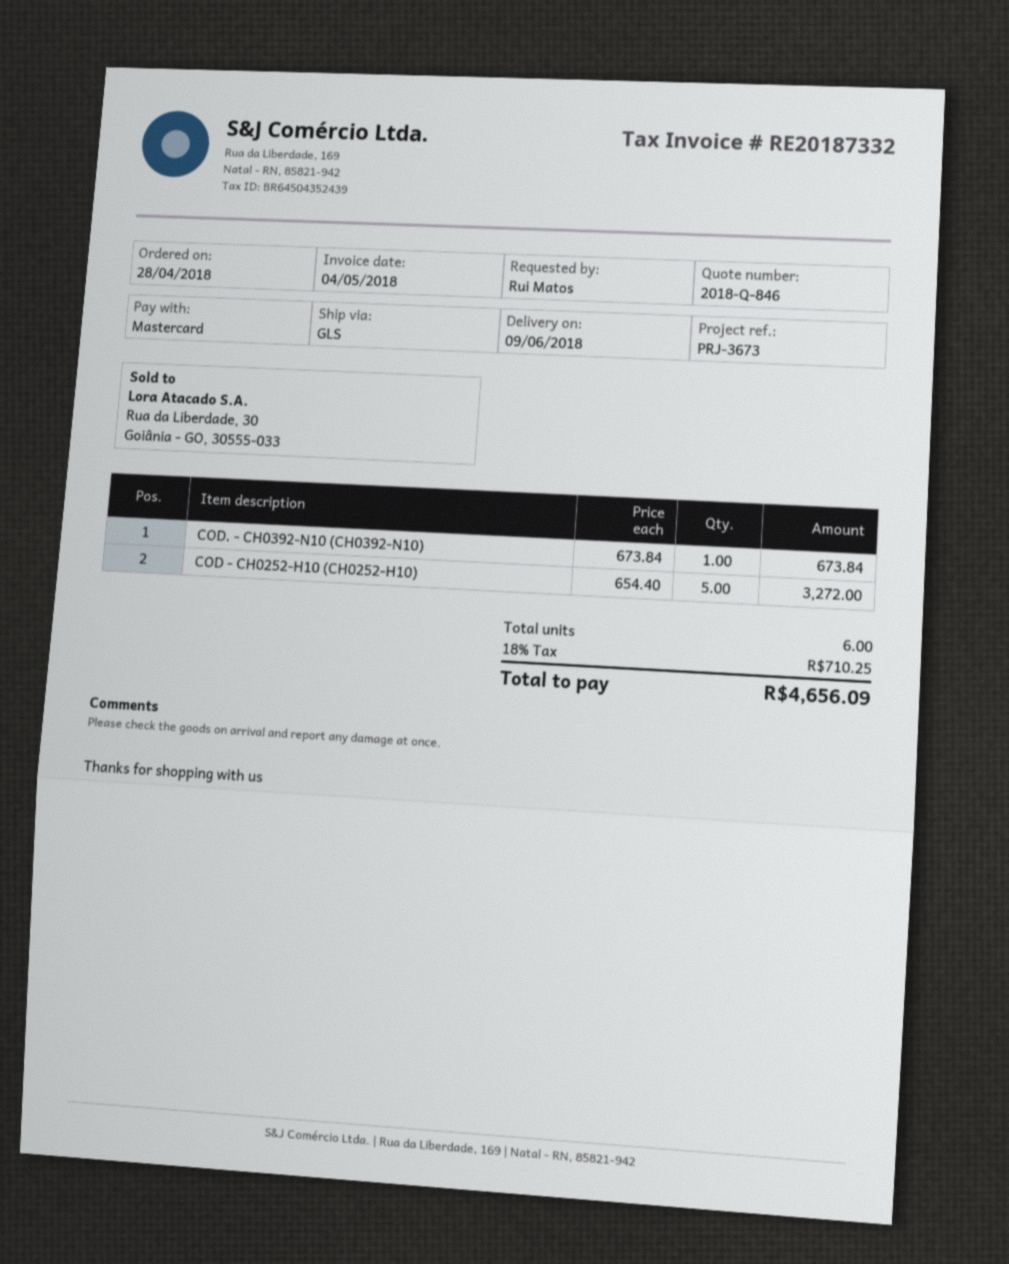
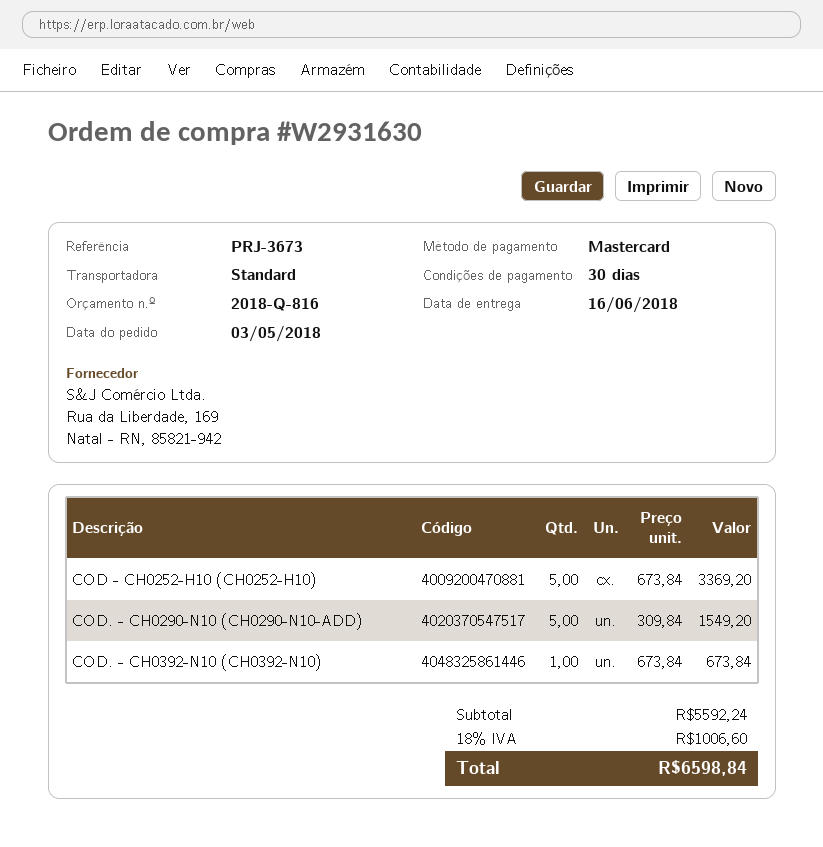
quote number: 2018-Q-846 -> 2018-Q-816
order date: 2018-04-28 -> 2018-05-03
delivery date: 2018-06-09 -> 2018-06-16
shipping method: GLS -> standard
COD - CH0252-H10 (CH0252-H10): 5 x 654.40 = 3272.00 -> 5 x 673.84 = 3369.20
COD. - CH0290-N10 (CH0290-N10-ADD): none -> 5 x 309.84 = 1549.20
tax: 18% = 710.25 -> 18% = 1006.60
total: 4656.09 -> 6598.84

